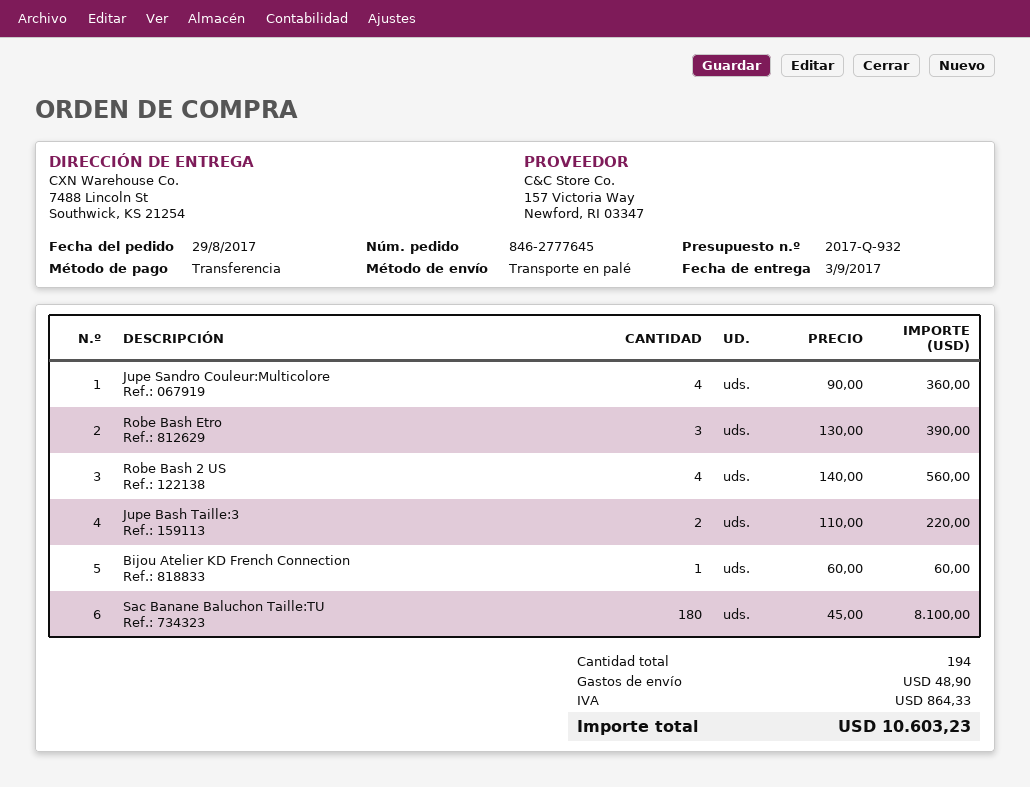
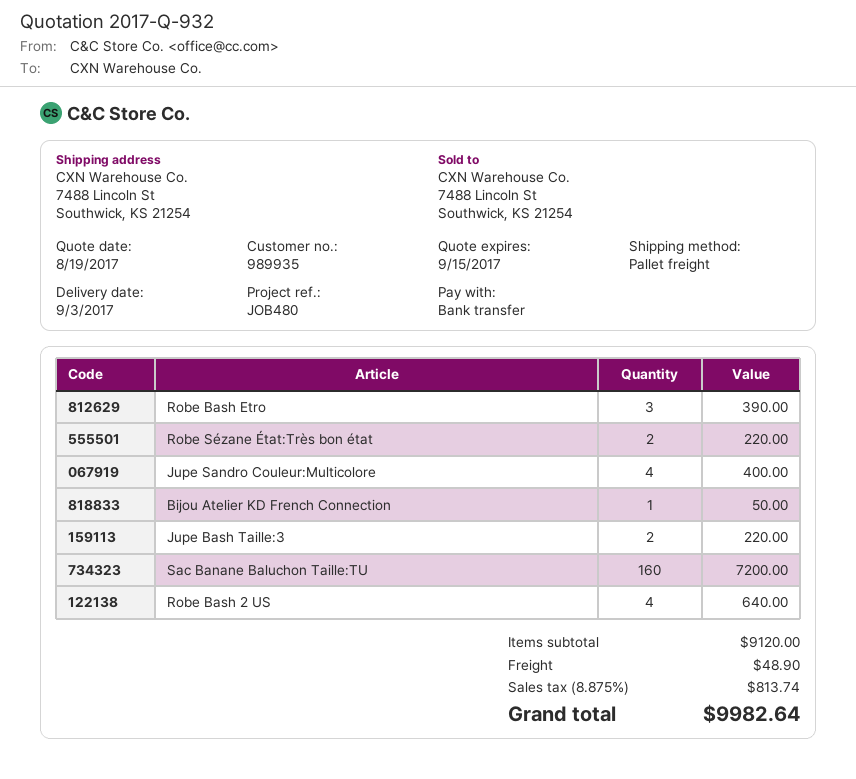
Jupe Sandro Couleur:Multicolore: 4 for 360.00 -> 4 for 400.00
Robe Bash 2 US: 4 for 560.00 -> 4 for 640.00
Bijou Atelier KD French Connection: 1 for 60.00 -> 1 for 50.00
Sac Banane Baluchon Taille:TU: 180 for 8100.00 -> 160 for 7200.00
Robe Sézane État:Très bon état: none -> 2 for 220.00
tax: 864.33 -> 813.74
total: 10603.23 -> 9982.64

